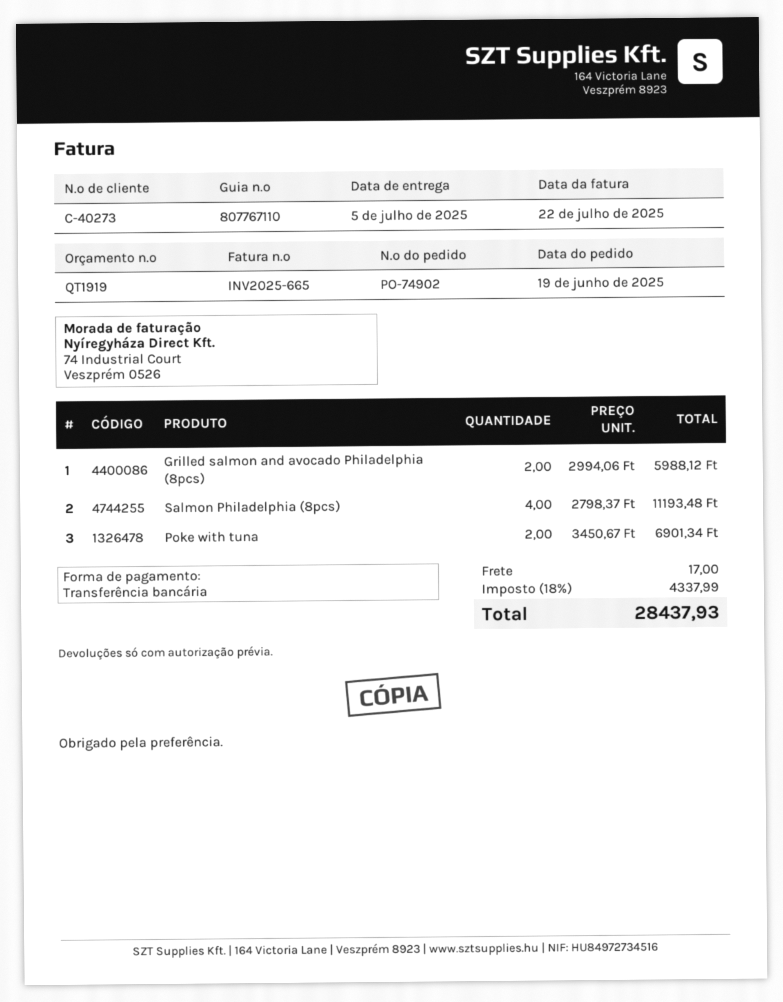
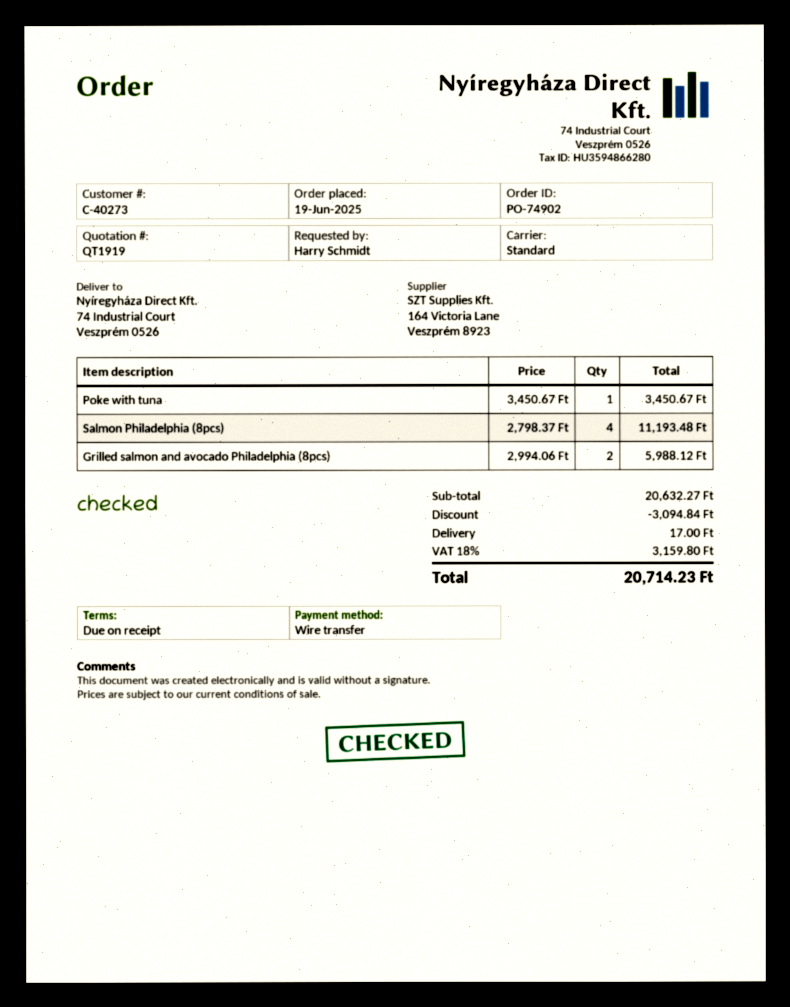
Poke with tuna: 2 x 3450.67 = 6901.34 -> 1 x 3450.67 = 3450.67
discount: none -> 3094.84
tax: 18% = 4337.99 -> 18% = 3159.80
total: 28437.93 -> 20714.23

